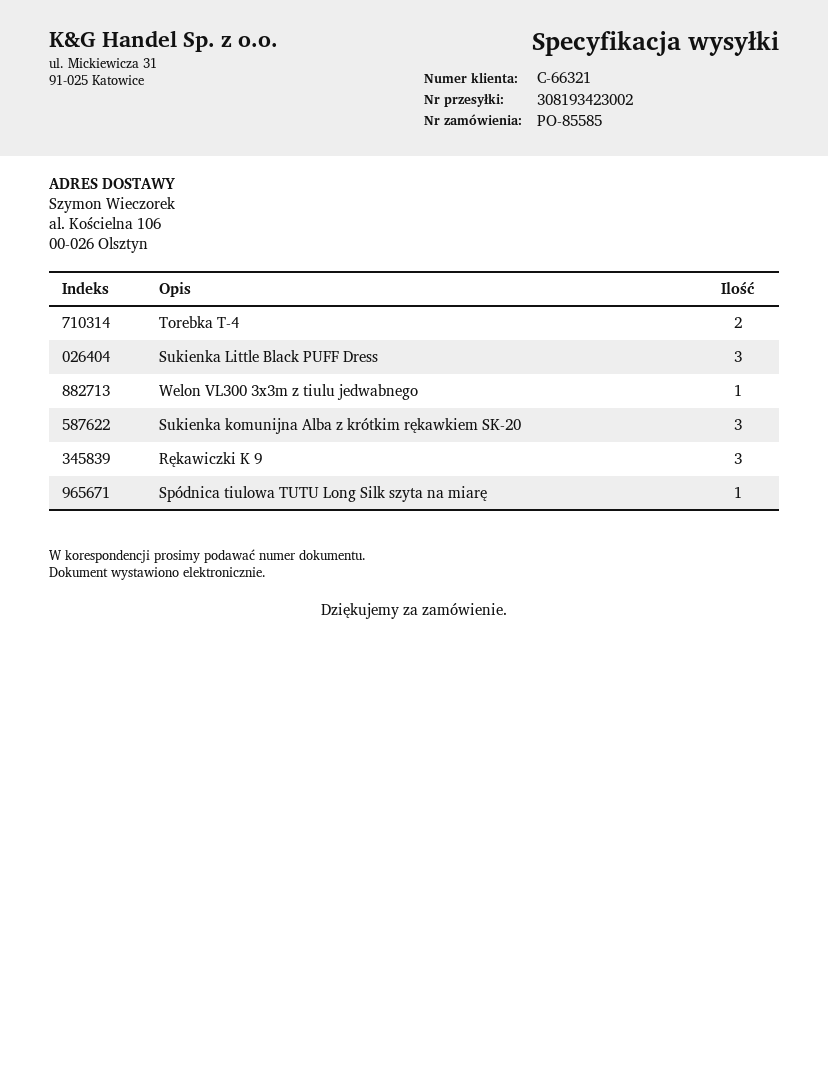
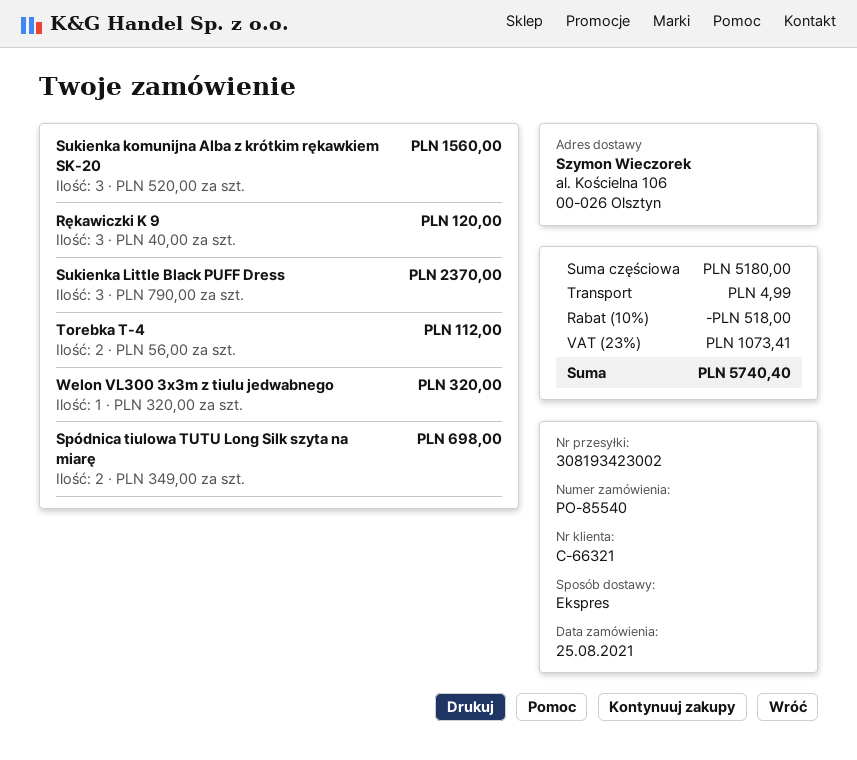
order number: PO-85585 -> PO-85540
Spódnica tiulowa TUTU Long Silk szyta na miarę: 1 -> 2

